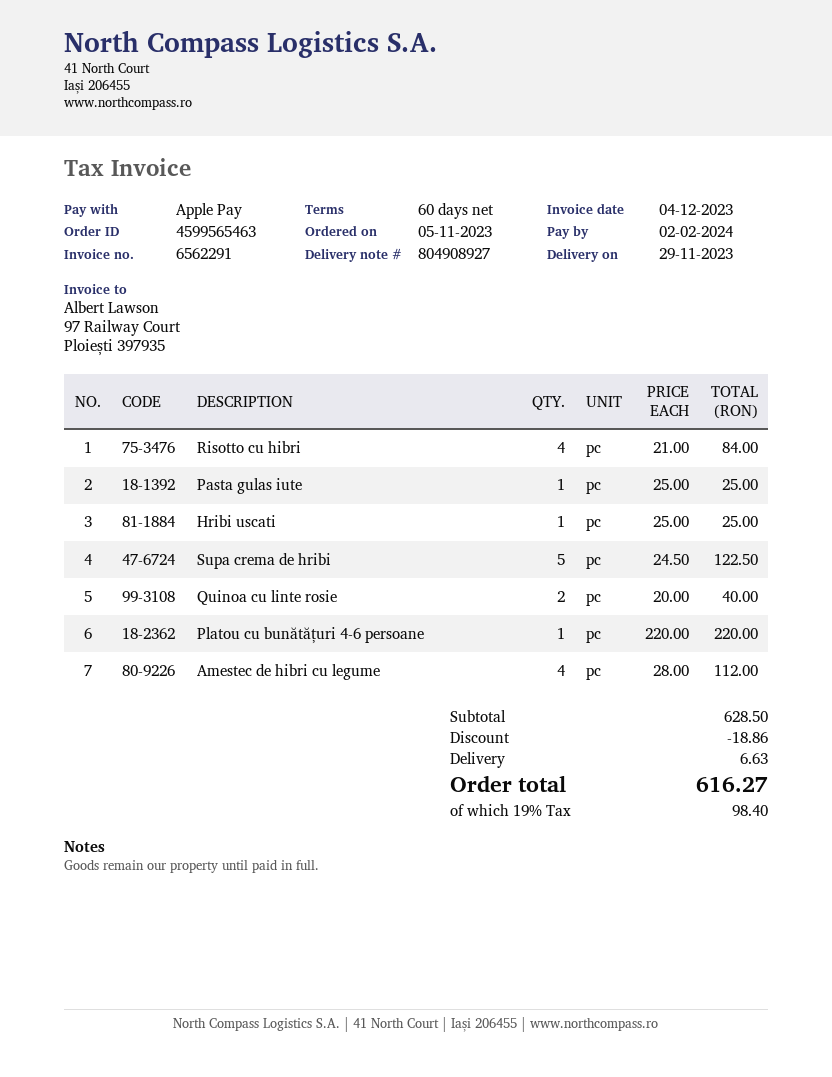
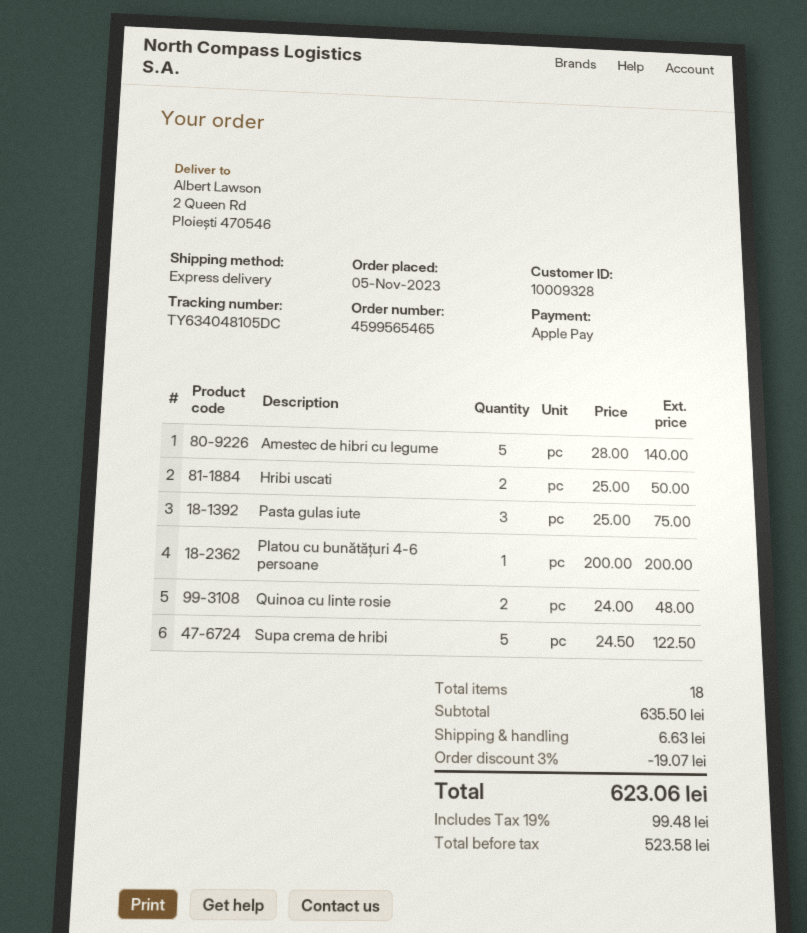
order number: 4599565463 -> 4599565465
Risotto cu hibri: 4 x 21.00 = 84.00 -> none
Pasta gulas iute: 1 x 25.00 = 25.00 -> 3 x 25.00 = 75.00
Hribi uscati: 1 x 25.00 = 25.00 -> 2 x 25.00 = 50.00
Quinoa cu linte rosie: 2 x 20.00 = 40.00 -> 2 x 24.00 = 48.00
Platou cu bunătățuri 4-6 persoane: 1 x 220.00 = 220.00 -> 1 x 200.00 = 200.00
Amestec de hibri cu legume: 4 x 28.00 = 112.00 -> 5 x 28.00 = 140.00
subtotal: 628.50 -> 635.50
discount: 18.86 -> 19.07
tax: 19% = 98.40 -> 19% = 99.48
total: 616.27 -> 623.06

